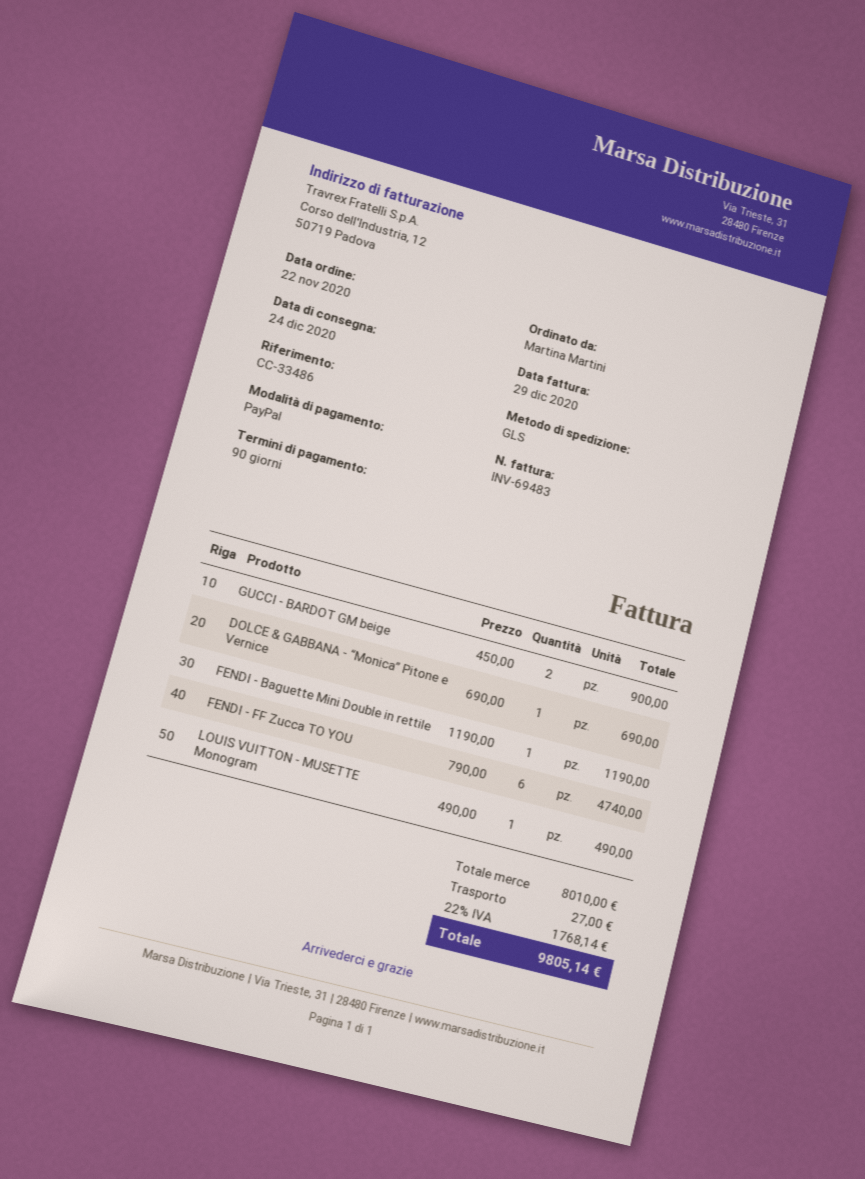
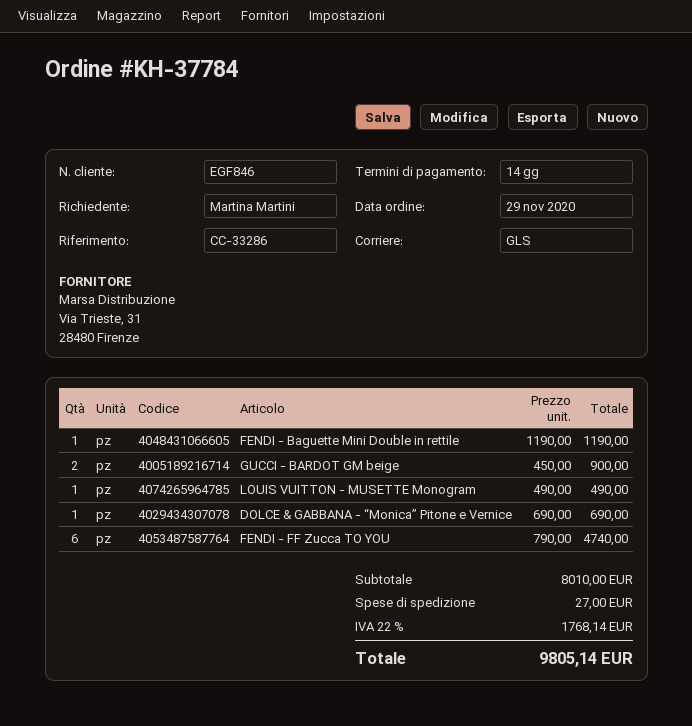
order date: 2020-11-22 -> 2020-11-29
payment terms: 90 days -> 14 days
reference: CC-33486 -> CC-33286

